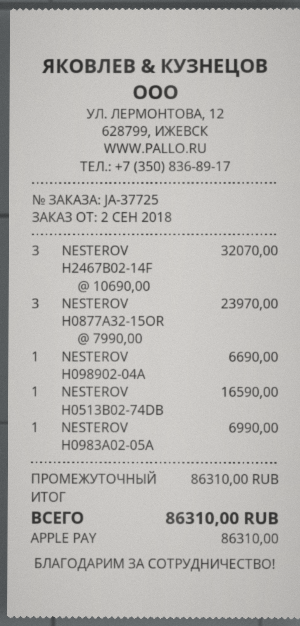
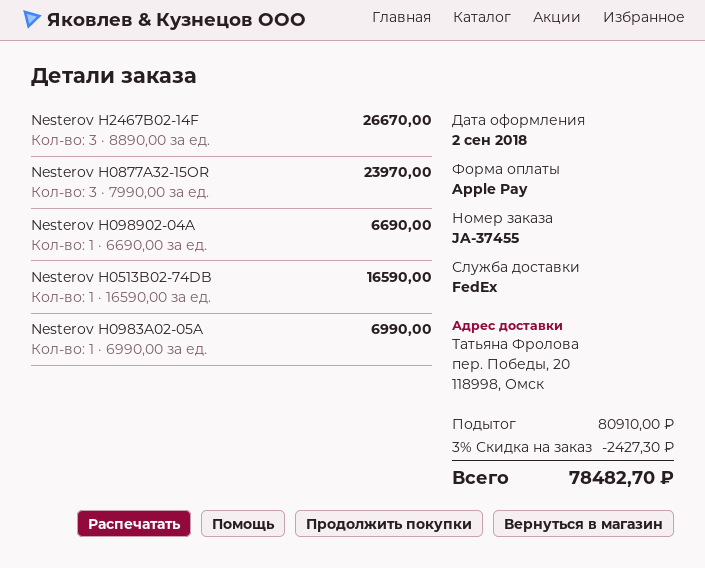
order number: JA-37725 -> JA-37455
NESTEROV H2467B02-14F: 3 x 10690.00 = 32070.00 -> 3 x 8890.00 = 26670.00
subtotal: 86310.00 -> 80910.00
discount: none -> 3% = 2427.30
total: 86310.00 -> 78482.70

